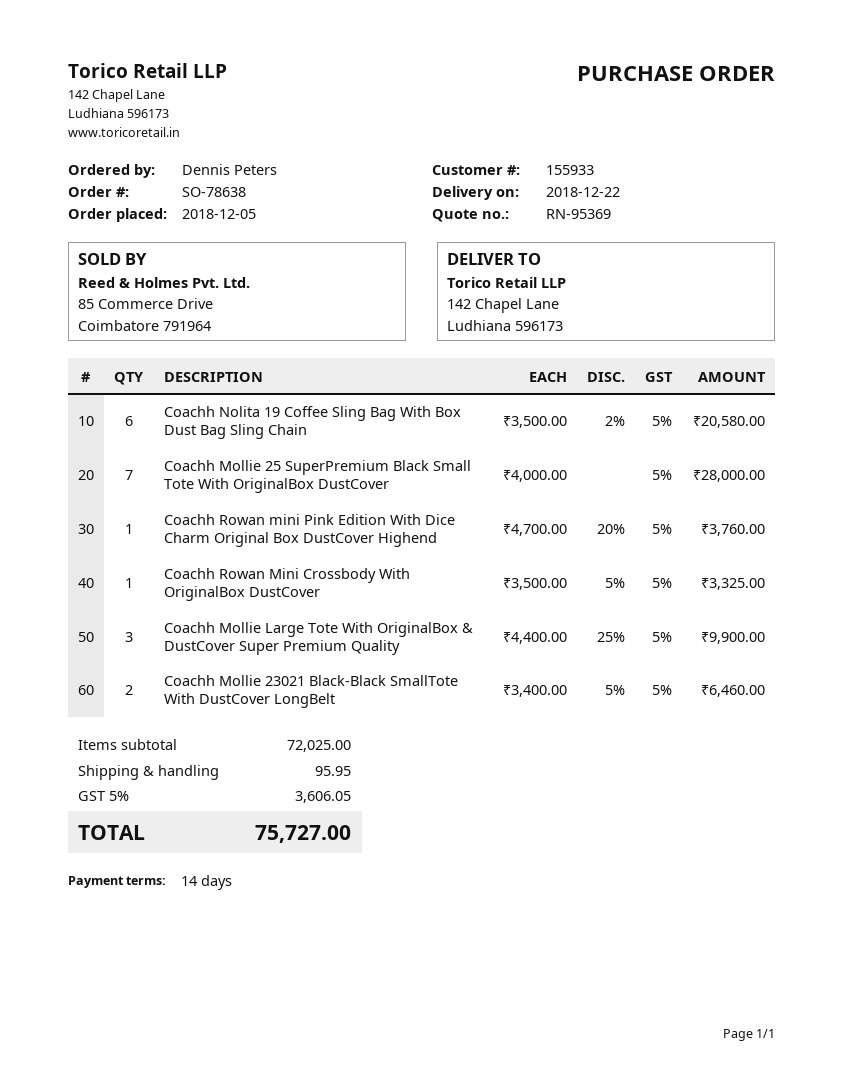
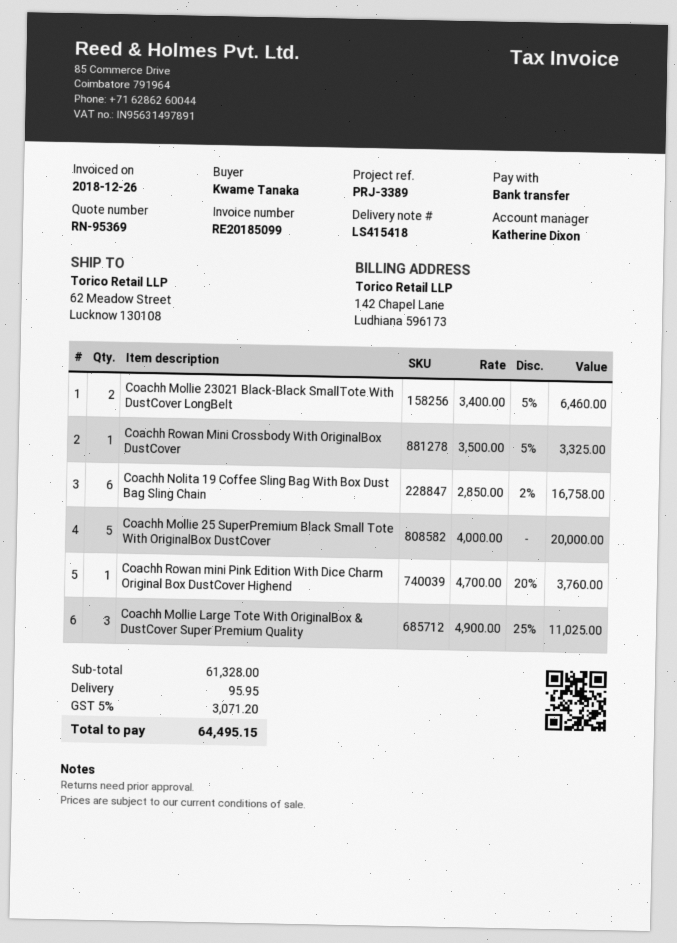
ordered by: Dennis Peters -> Kwame Tanaka
ship to: 142 Chapel Lane, Ludhiana 596173 -> 62 Meadow Street, Lucknow 130108
Coachh Nolita 19 Coffee Sling Bag With Box Dust Bag Sling Chain: 6 x 3500.00 - 2% = 20580.00 -> 6 x 2850.00 - 2% = 16758.00
Coachh Mollie 25 SuperPremium Black Small Tote With OriginalBox DustCover: 7 x 4000.00 = 28000.00 -> 5 x 4000.00 = 20000.00
Coachh Mollie Large Tote With OriginalBox & DustCover Super Premium Quality: 3 x 4400.00 - 25% = 9900.00 -> 3 x 4900.00 - 25% = 11025.00
subtotal: 72025.00 -> 61328.00
tax: 5% = 3606.05 -> 5% = 3071.20
total: 75727.00 -> 64495.15

